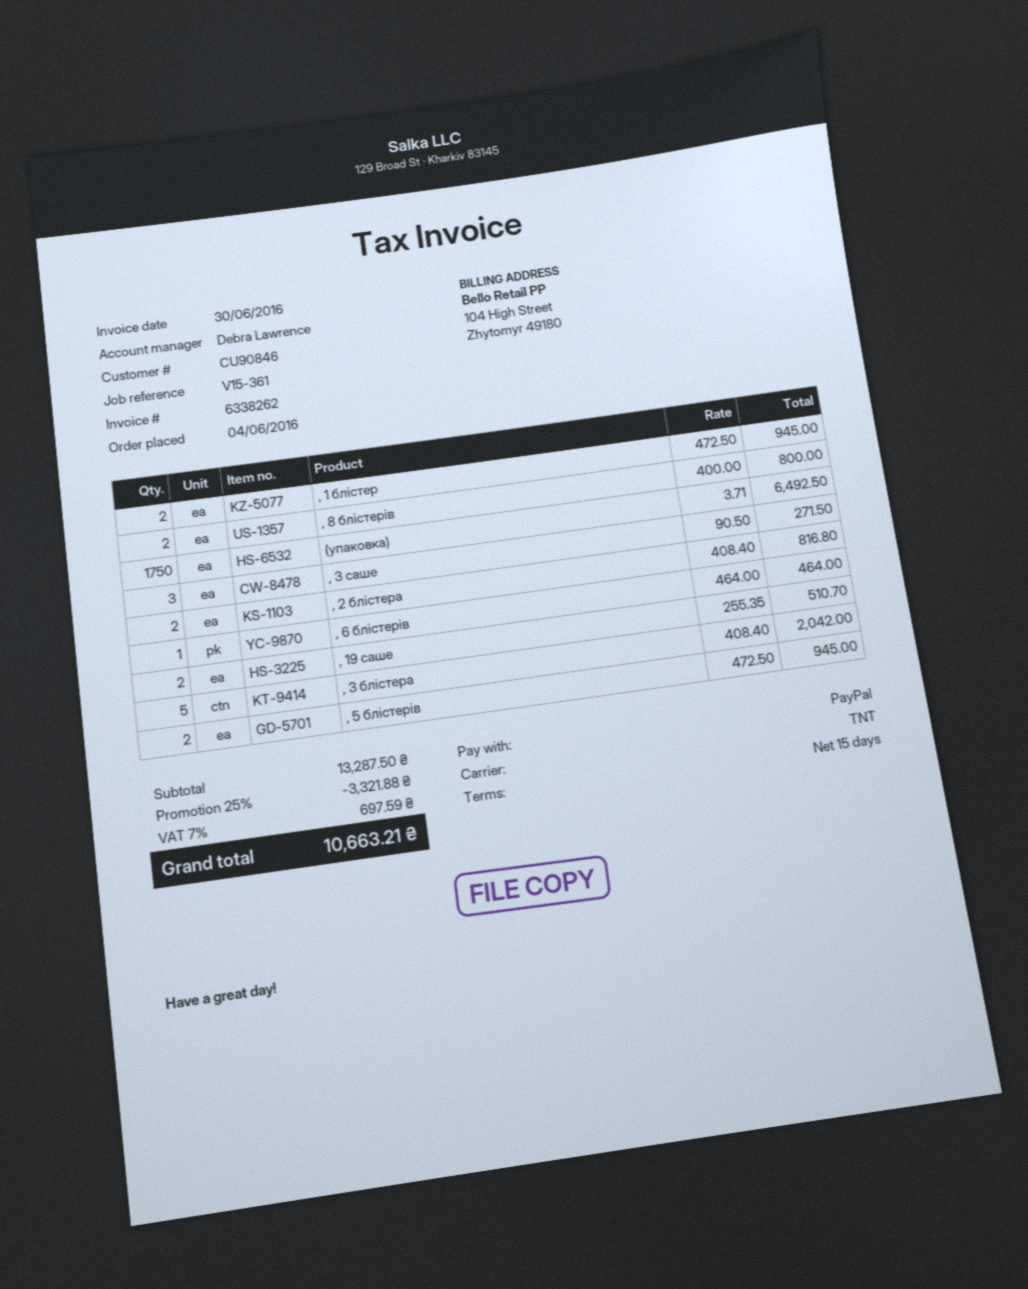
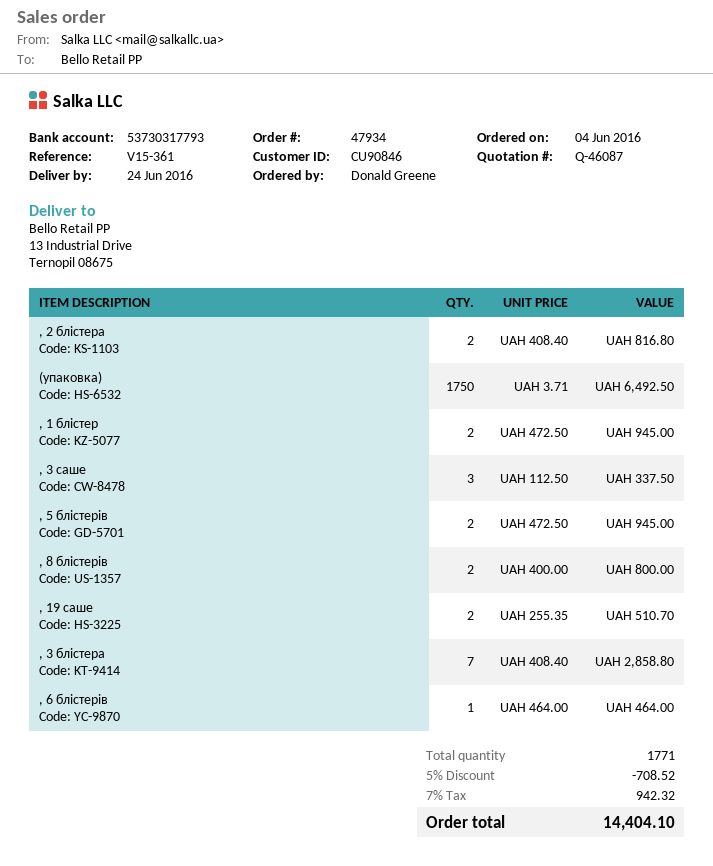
, 3 саше: 3 x 90.50 = 271.50 -> 3 x 112.50 = 337.50
, 3 блістера: 5 x 408.40 = 2042.00 -> 7 x 408.40 = 2858.80
discount: 25% = 3321.88 -> 5% = 708.52
tax: 7% = 697.59 -> 7% = 942.32
total: 10663.21 -> 14404.10

